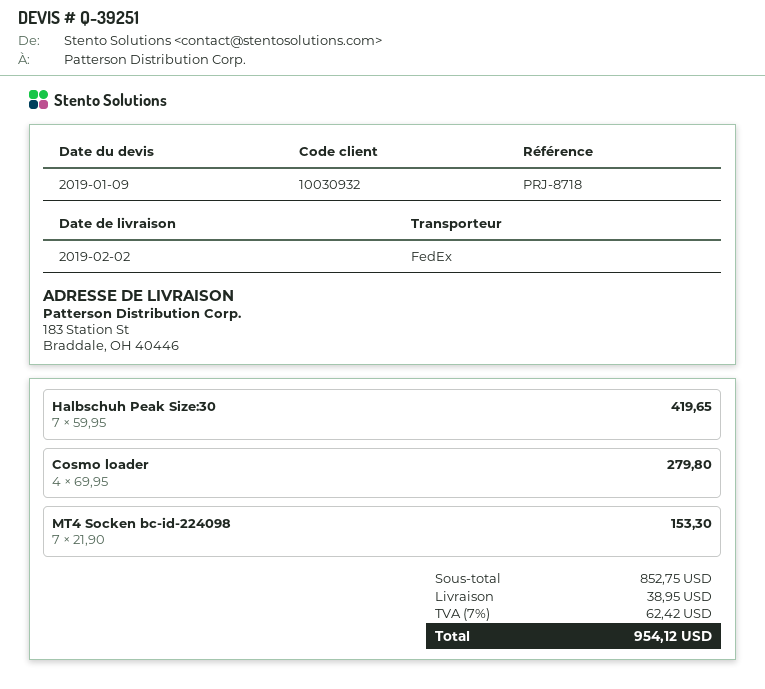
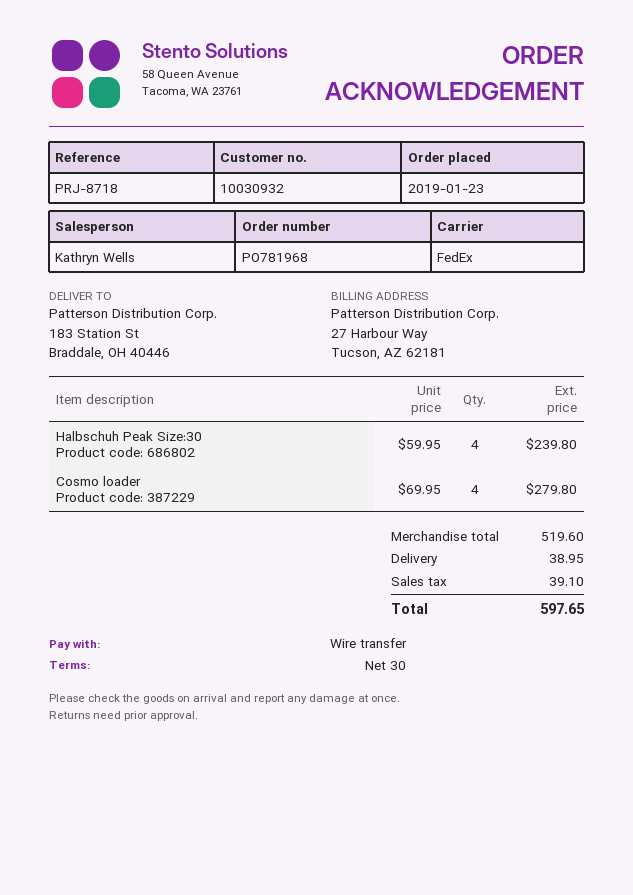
Halbschuh Peak Size:30: 7 x 59.95 = 419.65 -> 4 x 59.95 = 239.80
MT4 Socken bc-id-224098: 7 x 21.90 = 153.30 -> none
subtotal: 852.75 -> 519.60
tax: 62.42 -> 39.10
total: 954.12 -> 597.65

